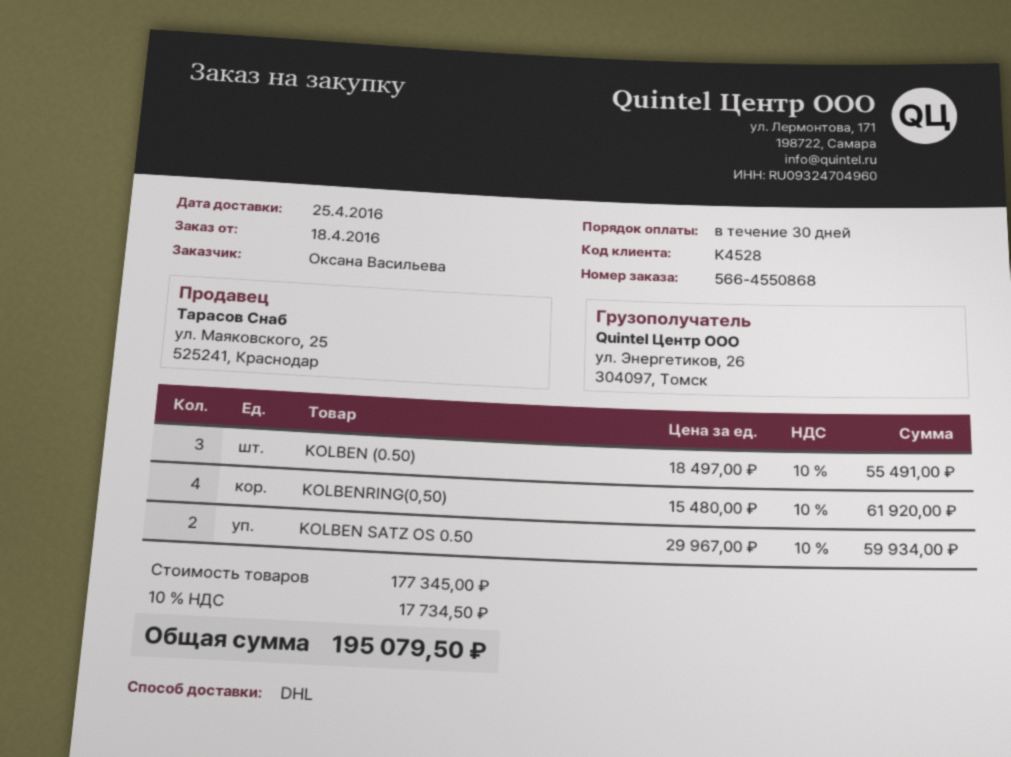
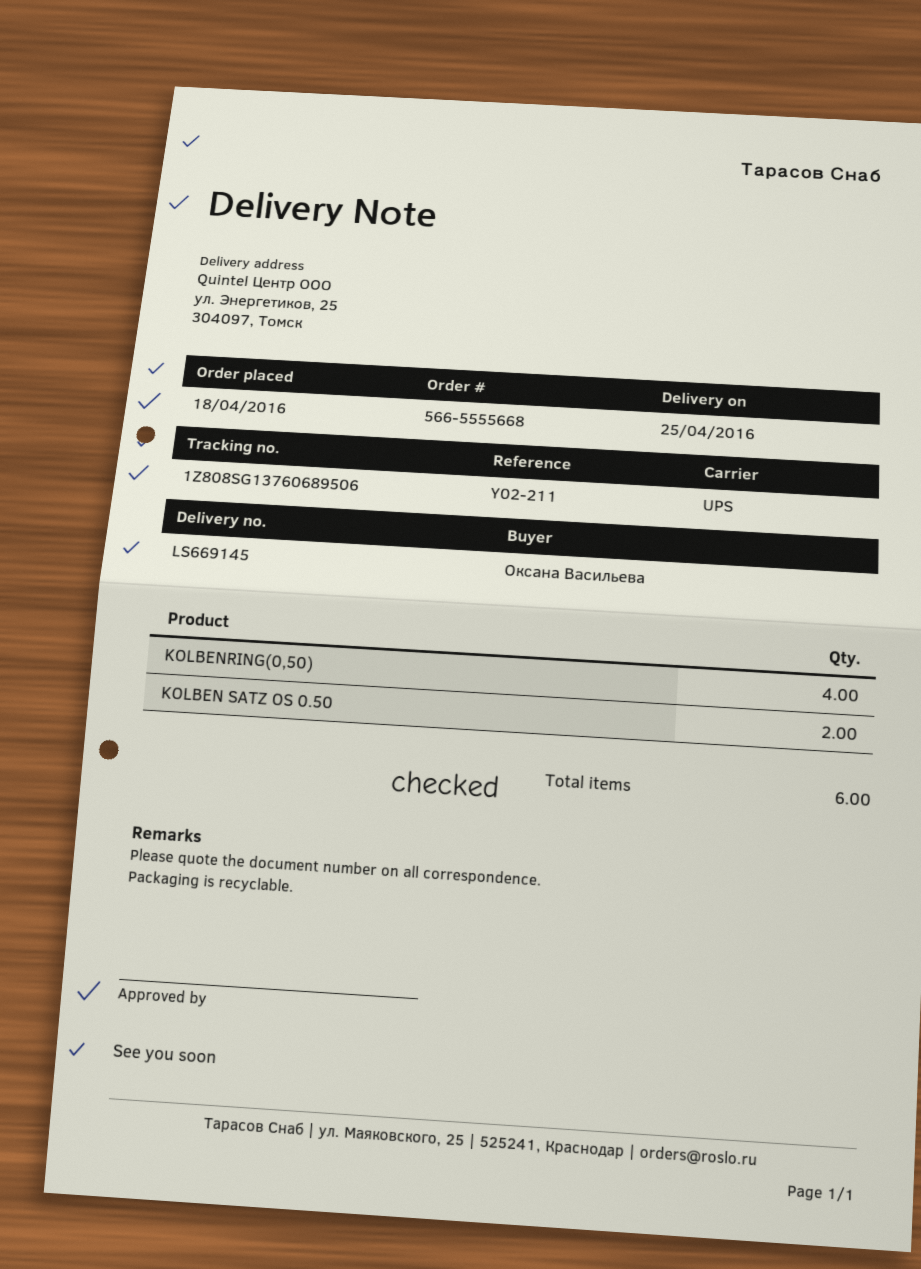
order number: 566-4550868 -> 566-5555668
shipping method: DHL -> UPS
ship to: ул. Энергетиков, 26, 304097, Томск -> ул. Энергетиков, 25, 304097, Томск
KOLBEN (0.50): 3 -> none

